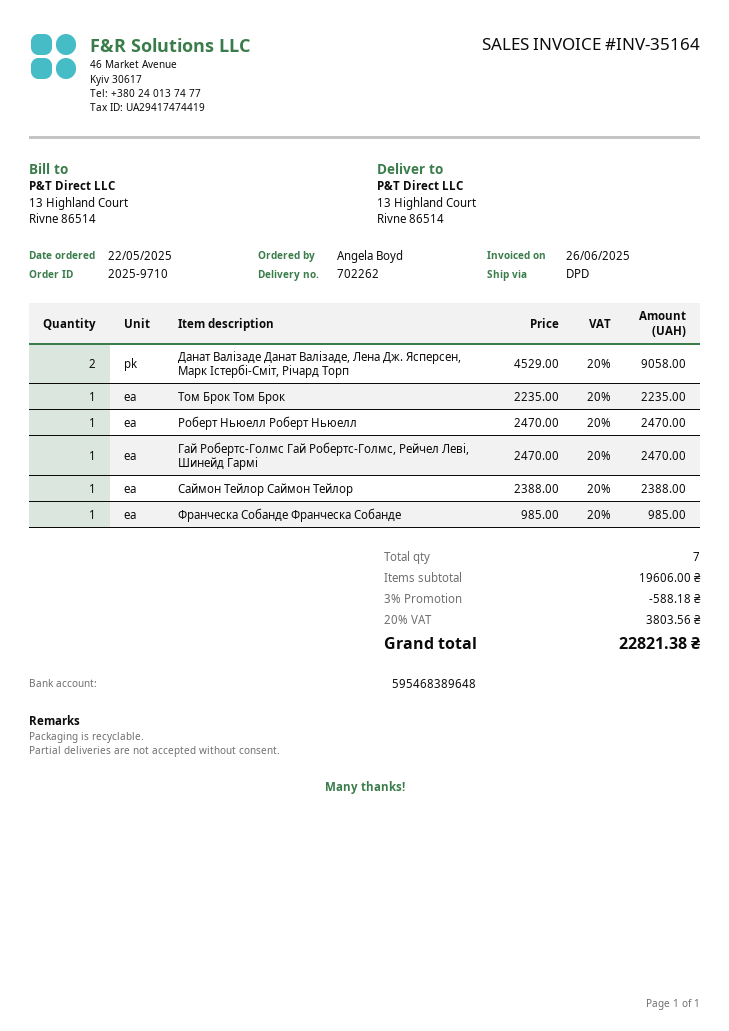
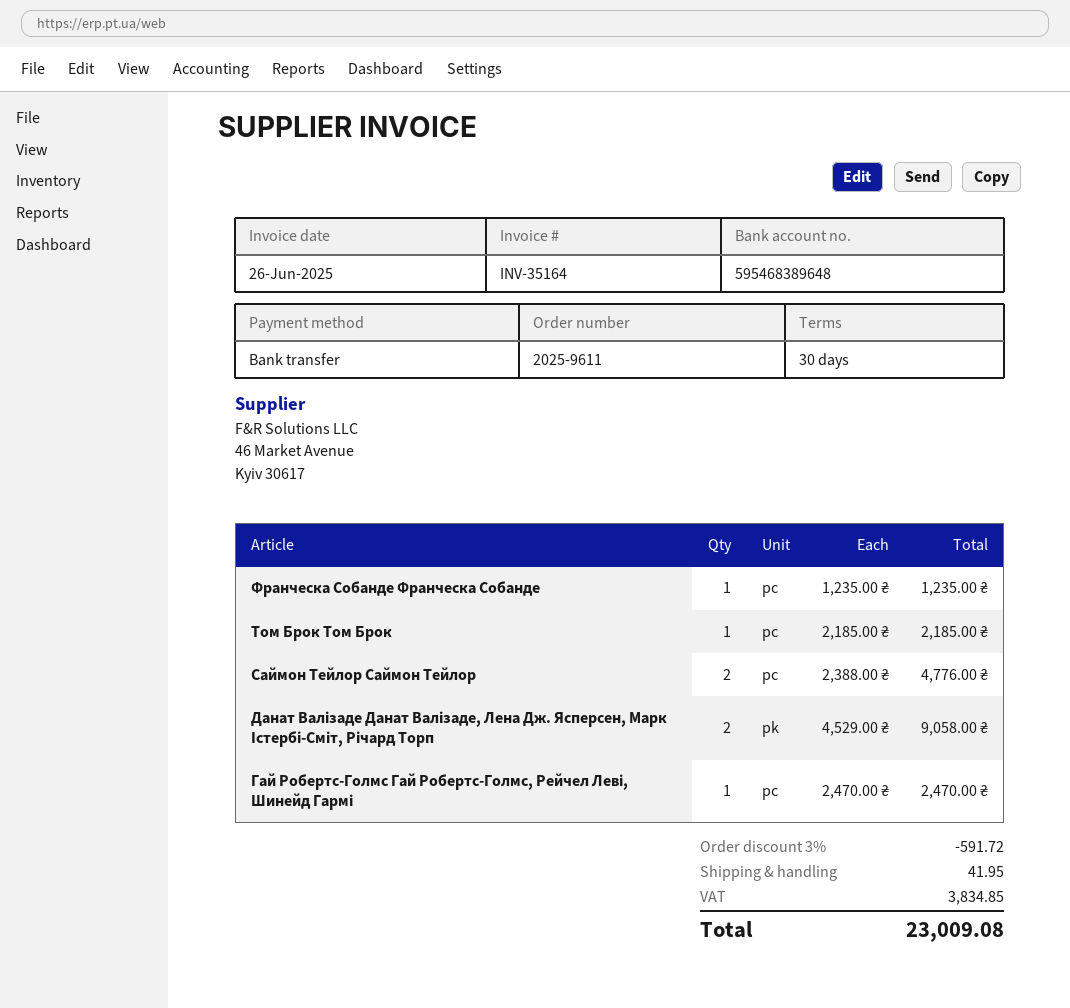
order number: 2025-9710 -> 2025-9611
Том Брок Том Брок: 1 x 2235.00 = 2235.00 -> 1 x 2185.00 = 2185.00
Роберт Ньюелл Роберт Ньюелл: 1 x 2470.00 = 2470.00 -> none
Саймон Тейлор Саймон Тейлор: 1 x 2388.00 = 2388.00 -> 2 x 2388.00 = 4776.00
Франческа Собанде Франческа Собанде: 1 x 985.00 = 985.00 -> 1 x 1235.00 = 1235.00
discount: 3% = 588.18 -> 3% = 591.72
shipping: none -> 41.95
tax: 3803.56 -> 3834.85
total: 22821.38 -> 23009.08

